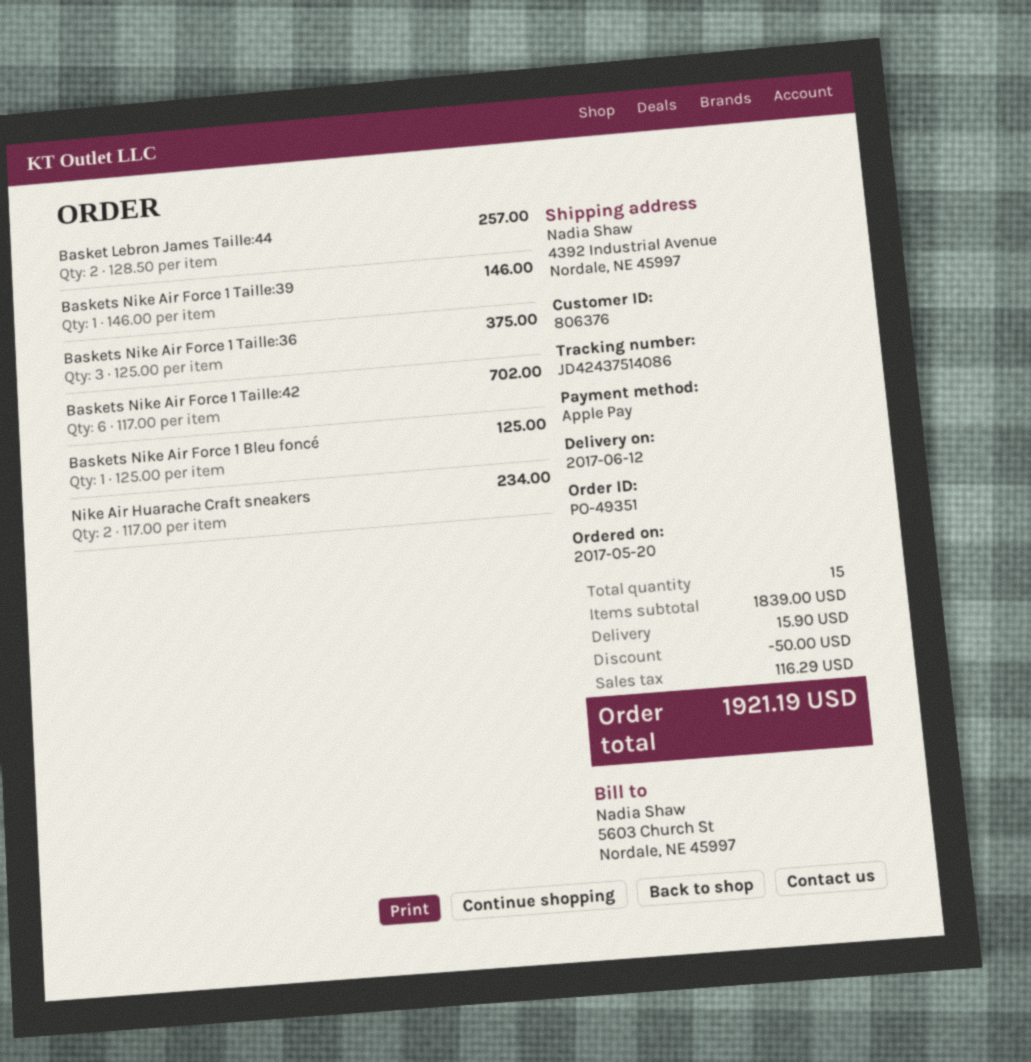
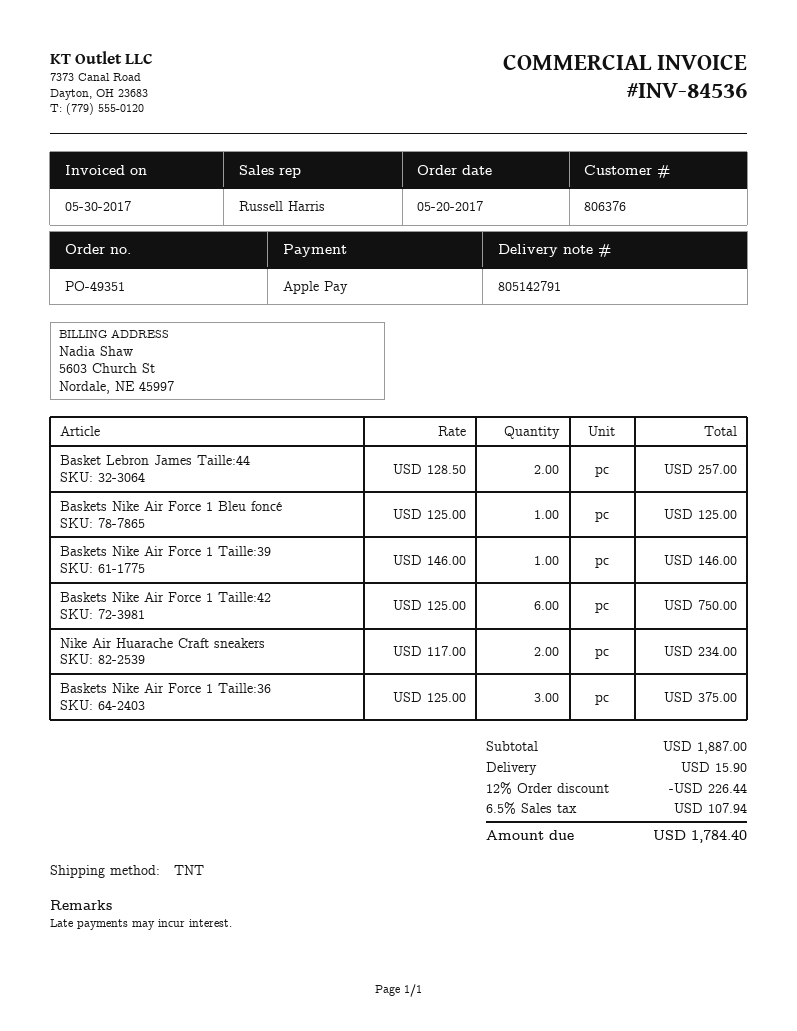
Baskets Nike Air Force 1 Taille:42: 6 x 117.00 = 702.00 -> 6 x 125.00 = 750.00
subtotal: 1839.00 -> 1887.00
discount: 50.00 -> 226.44
tax: 116.29 -> 107.94
total: 1921.19 -> 1784.40

